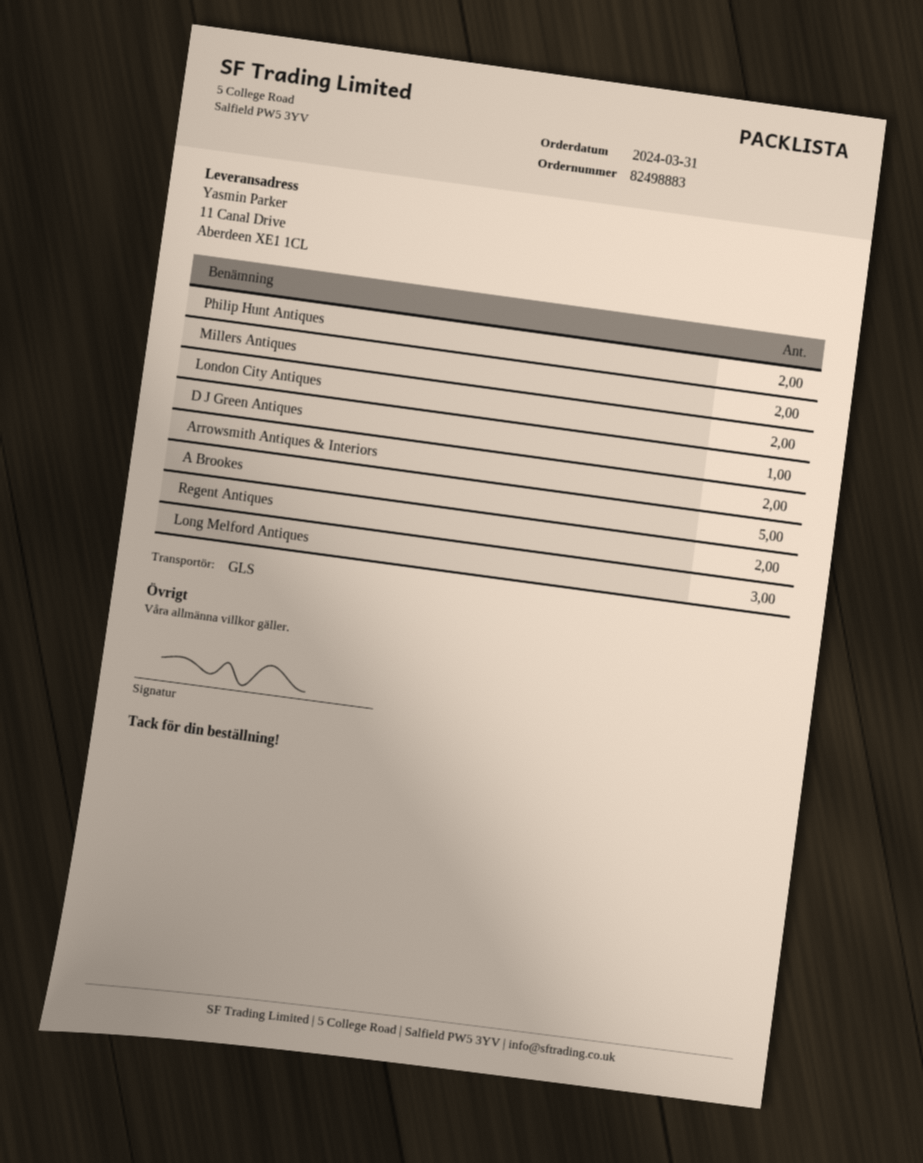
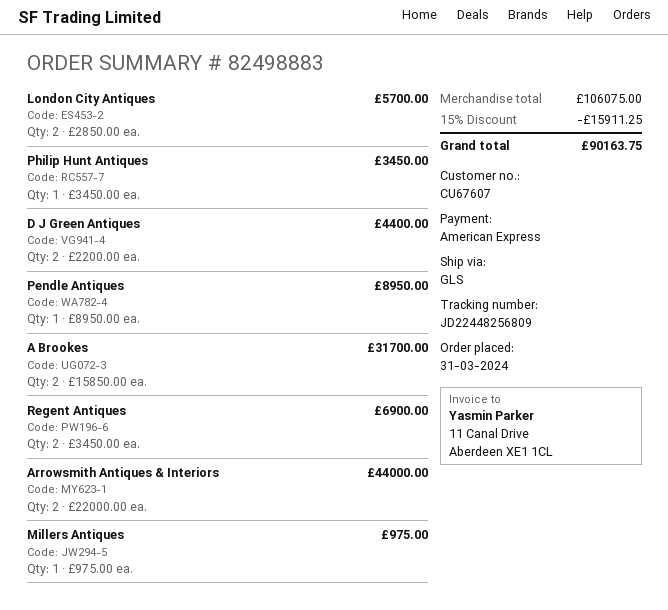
Philip Hunt Antiques: 2 -> 1
Millers Antiques: 2 -> 1
D J Green Antiques: 1 -> 2
A Brookes: 5 -> 2
Long Melford Antiques: 3 -> none
Pendle Antiques: none -> 1

